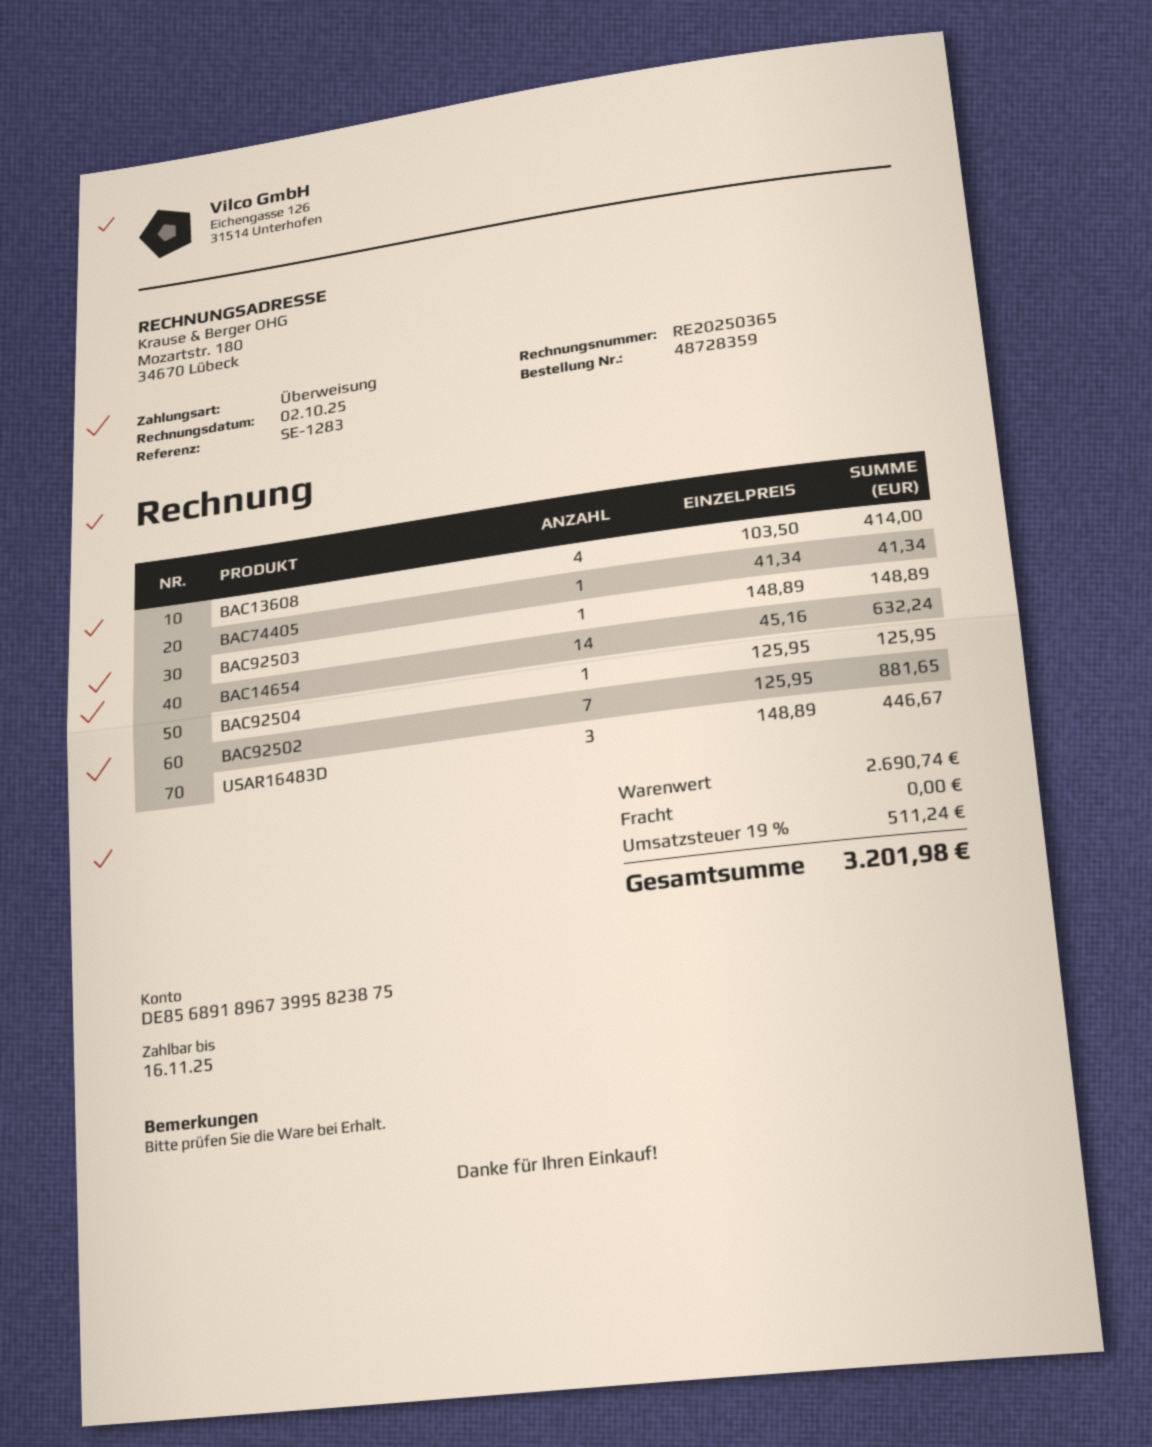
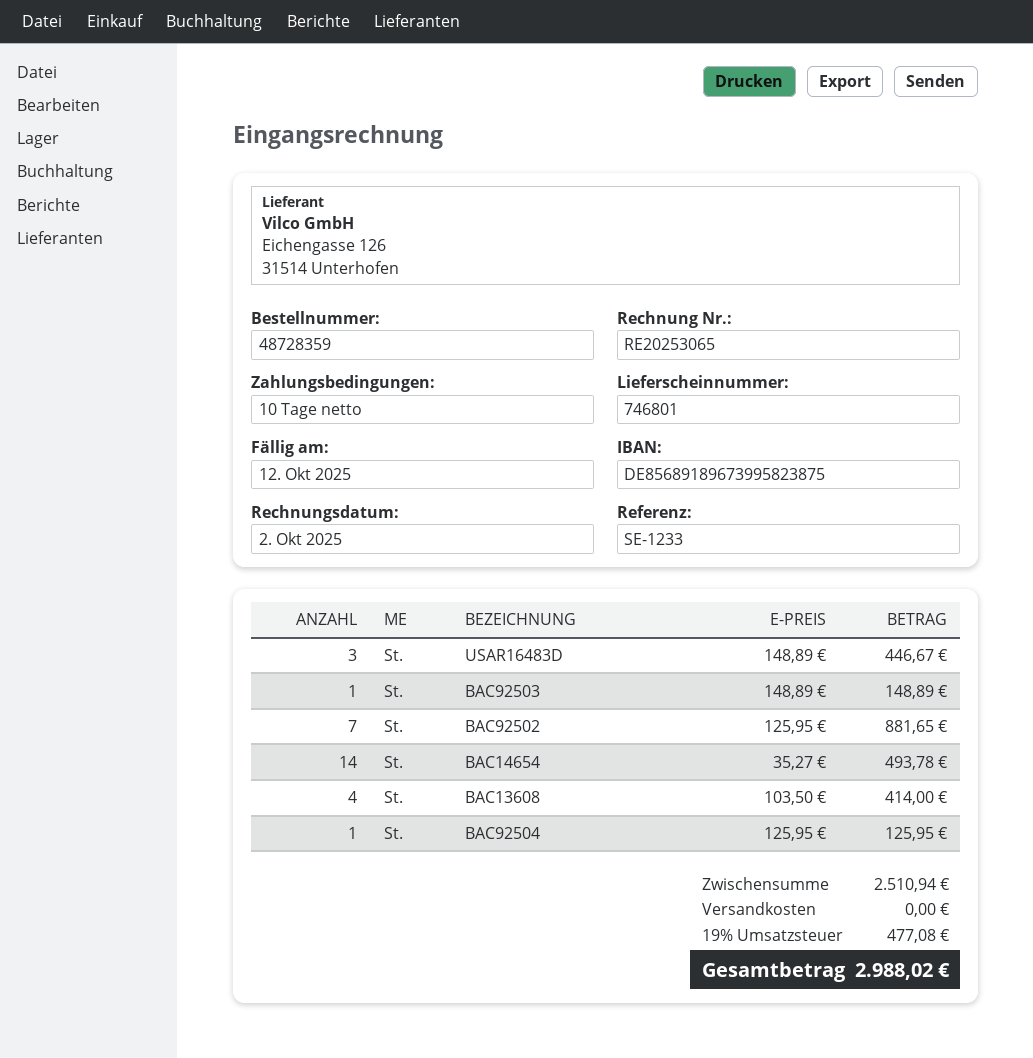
invoice number: RE20250365 -> RE20253065
due date: 2025-11-16 -> 2025-10-12
reference: SE-1283 -> SE-1233
BAC74405: 1 x 41.34 = 41.34 -> none
BAC14654: 14 x 45.16 = 632.24 -> 14 x 35.27 = 493.78
subtotal: 2690.74 -> 2510.94
tax: 19% = 511.24 -> 19% = 477.08
total: 3201.98 -> 2988.02

